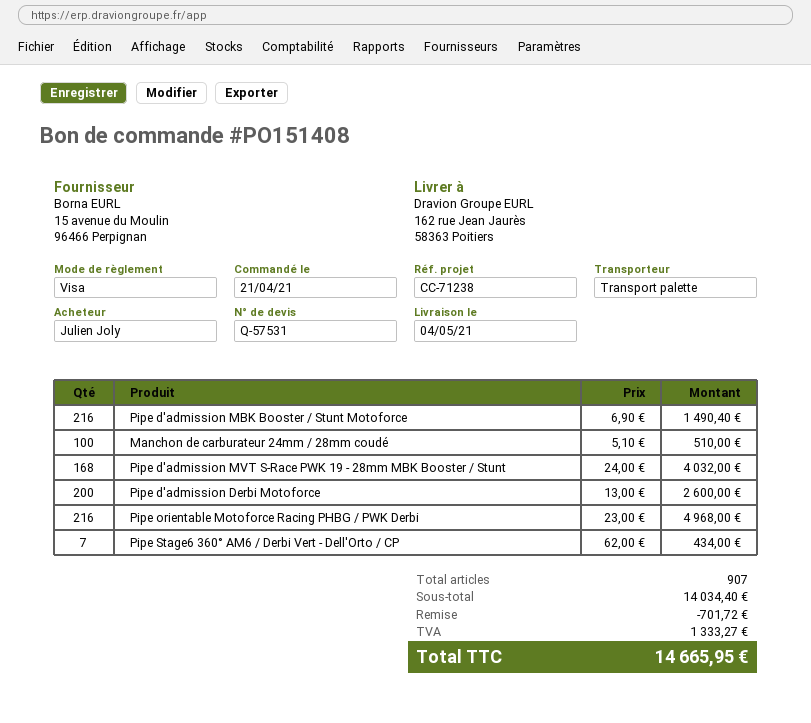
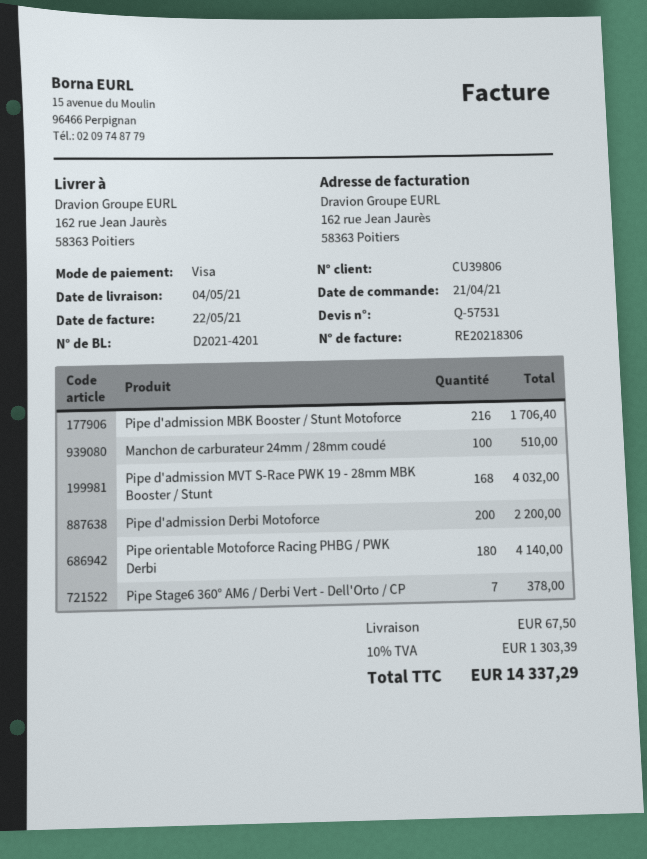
Pipe d'admission MBK Booster / Stunt Motoforce: 216 for 1490.40 -> 216 for 1706.40
Pipe d'admission Derbi Motoforce: 200 for 2600.00 -> 200 for 2200.00
Pipe orientable Motoforce Racing PHBG / PWK Derbi: 216 for 4968.00 -> 180 for 4140.00
Pipe Stage6 360° AM6 / Derbi Vert - Dell'Orto / CP: 7 for 434.00 -> 7 for 378.00
discount: 701.72 -> none
shipping: none -> 67.50
tax: 1333.27 -> 1303.39
total: 14665.95 -> 14337.29

